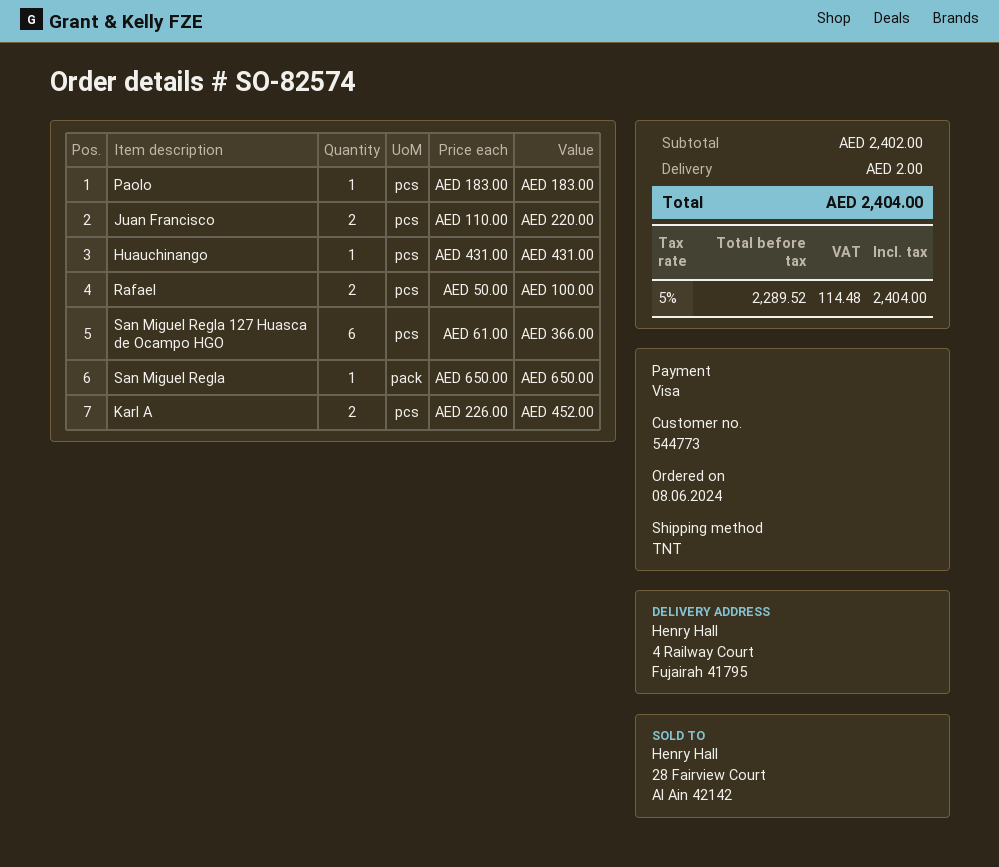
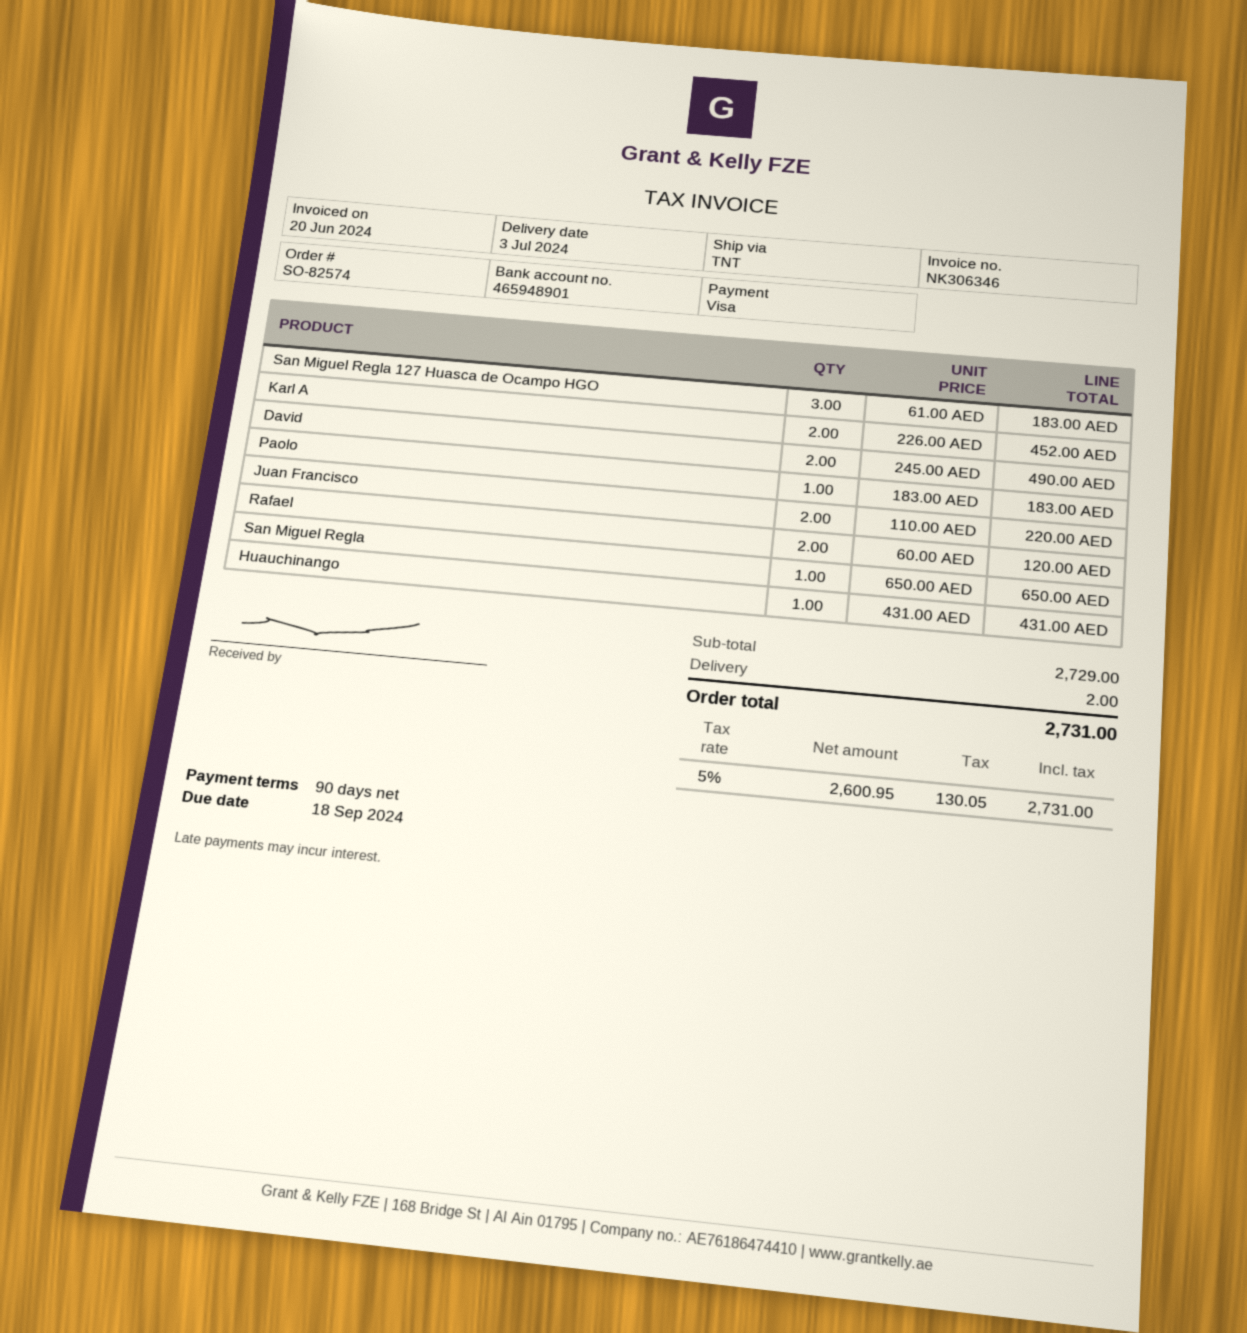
Rafael: 2 x 50.00 = 100.00 -> 2 x 60.00 = 120.00
San Miguel Regla 127 Huasca de Ocampo HGO: 6 x 61.00 = 366.00 -> 3 x 61.00 = 183.00
David: none -> 2 x 245.00 = 490.00
subtotal: 2402.00 -> 2729.00
net: 2289.52 -> 2600.95
tax: 5% = 114.48 -> 5% = 130.05
total: 2404.00 -> 2731.00

